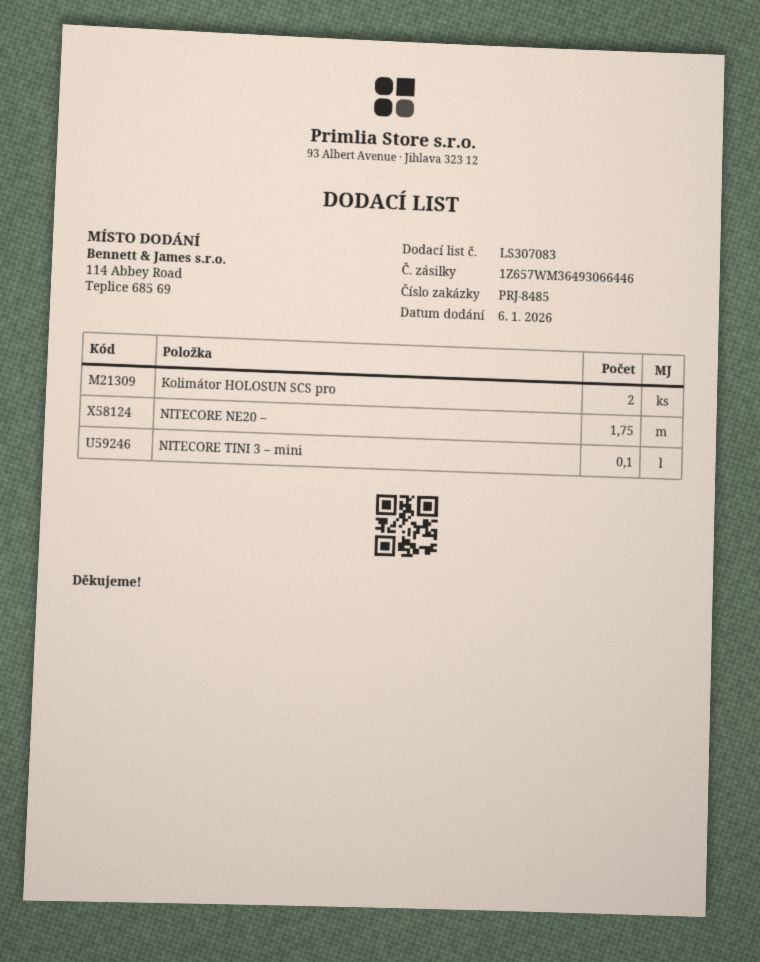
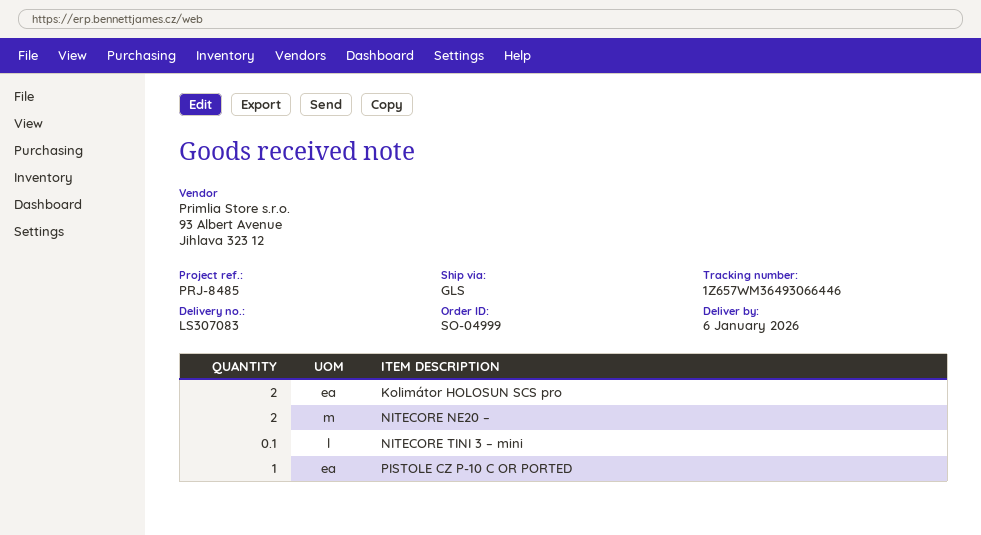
NITECORE NE20 –: 1.75 -> 2
PISTOLE CZ P-10 C OR PORTED: none -> 1

